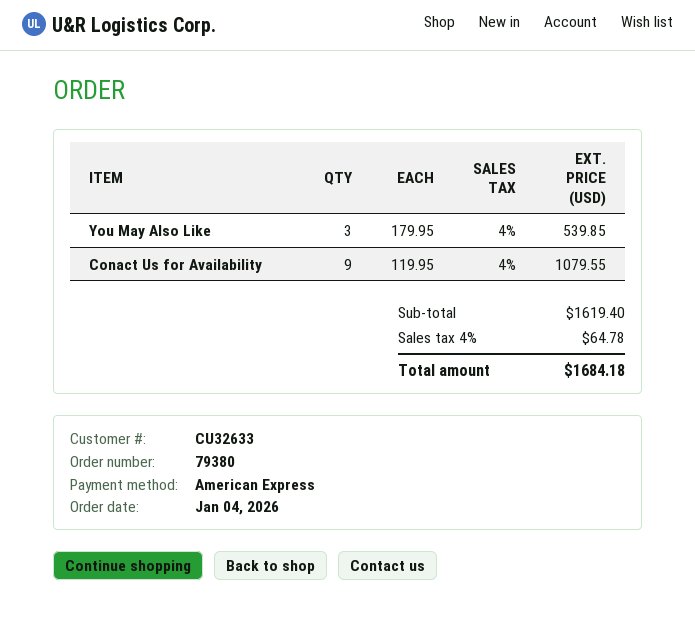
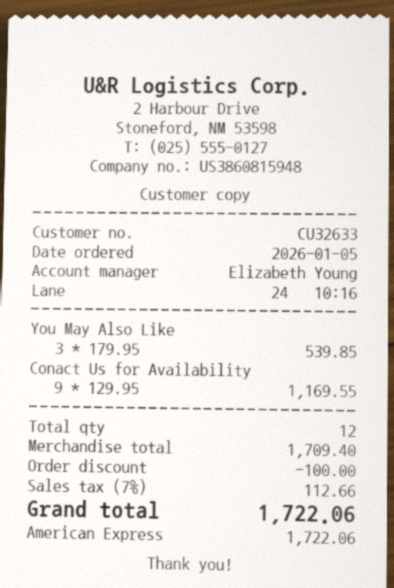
order date: 2026-01-04 -> 2026-01-05
Conact Us for Availability: 9 x 119.95 = 1079.55 -> 9 x 129.95 = 1169.55
subtotal: 1619.40 -> 1709.40
discount: none -> 100.00
tax: 4% = 64.78 -> 7% = 112.66
total: 1684.18 -> 1722.06

